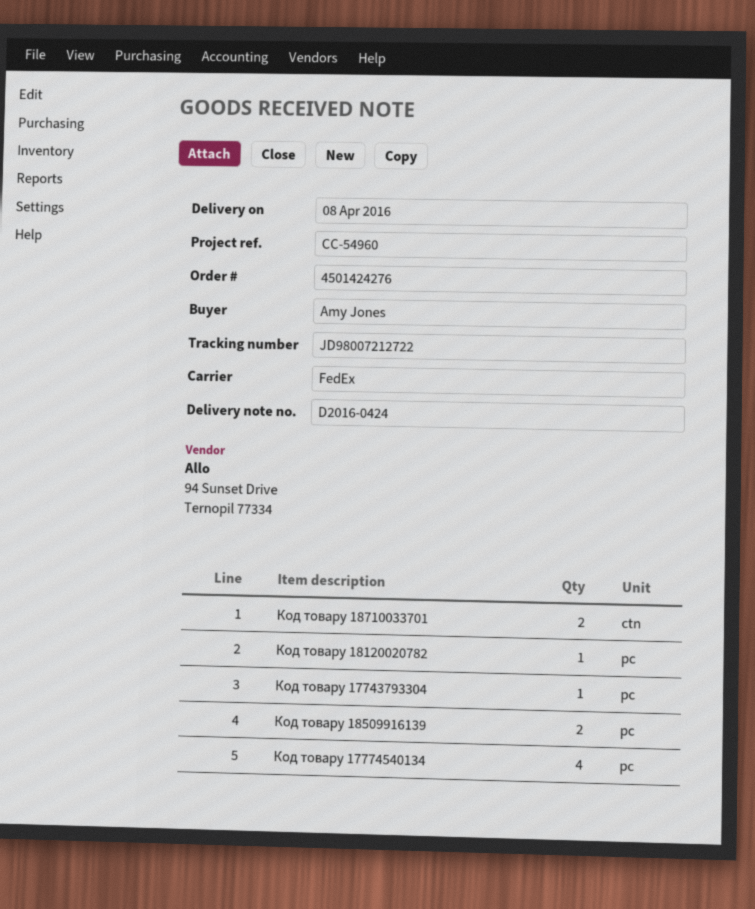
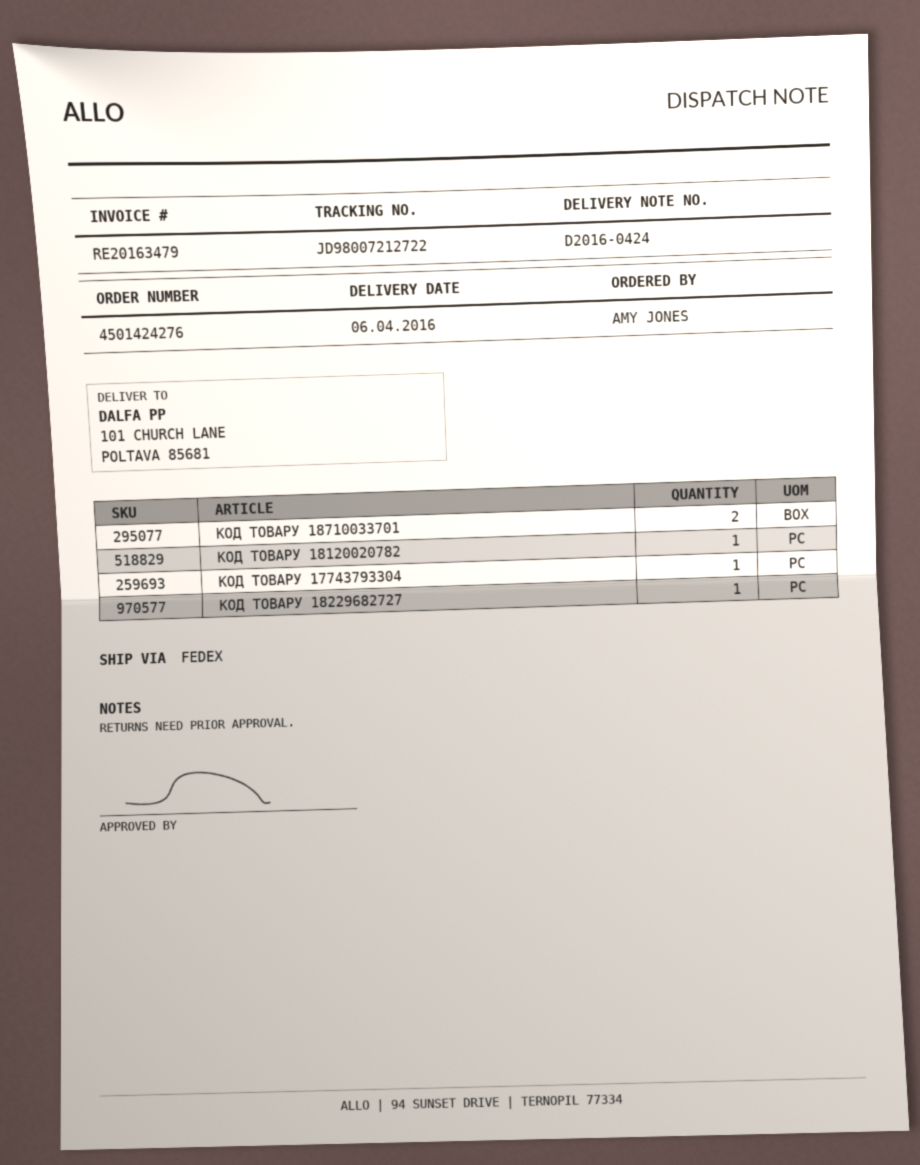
delivery date: 2016-04-08 -> 2016-04-06
Код товару 18509916139: 2 -> none
Код товару 17774540134: 4 -> none
КОД ТОВАРУ 18229682727: none -> 1

